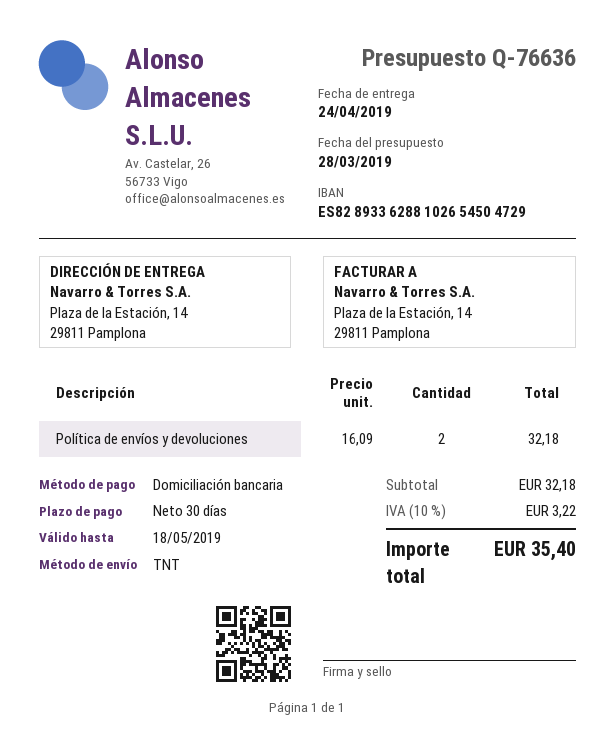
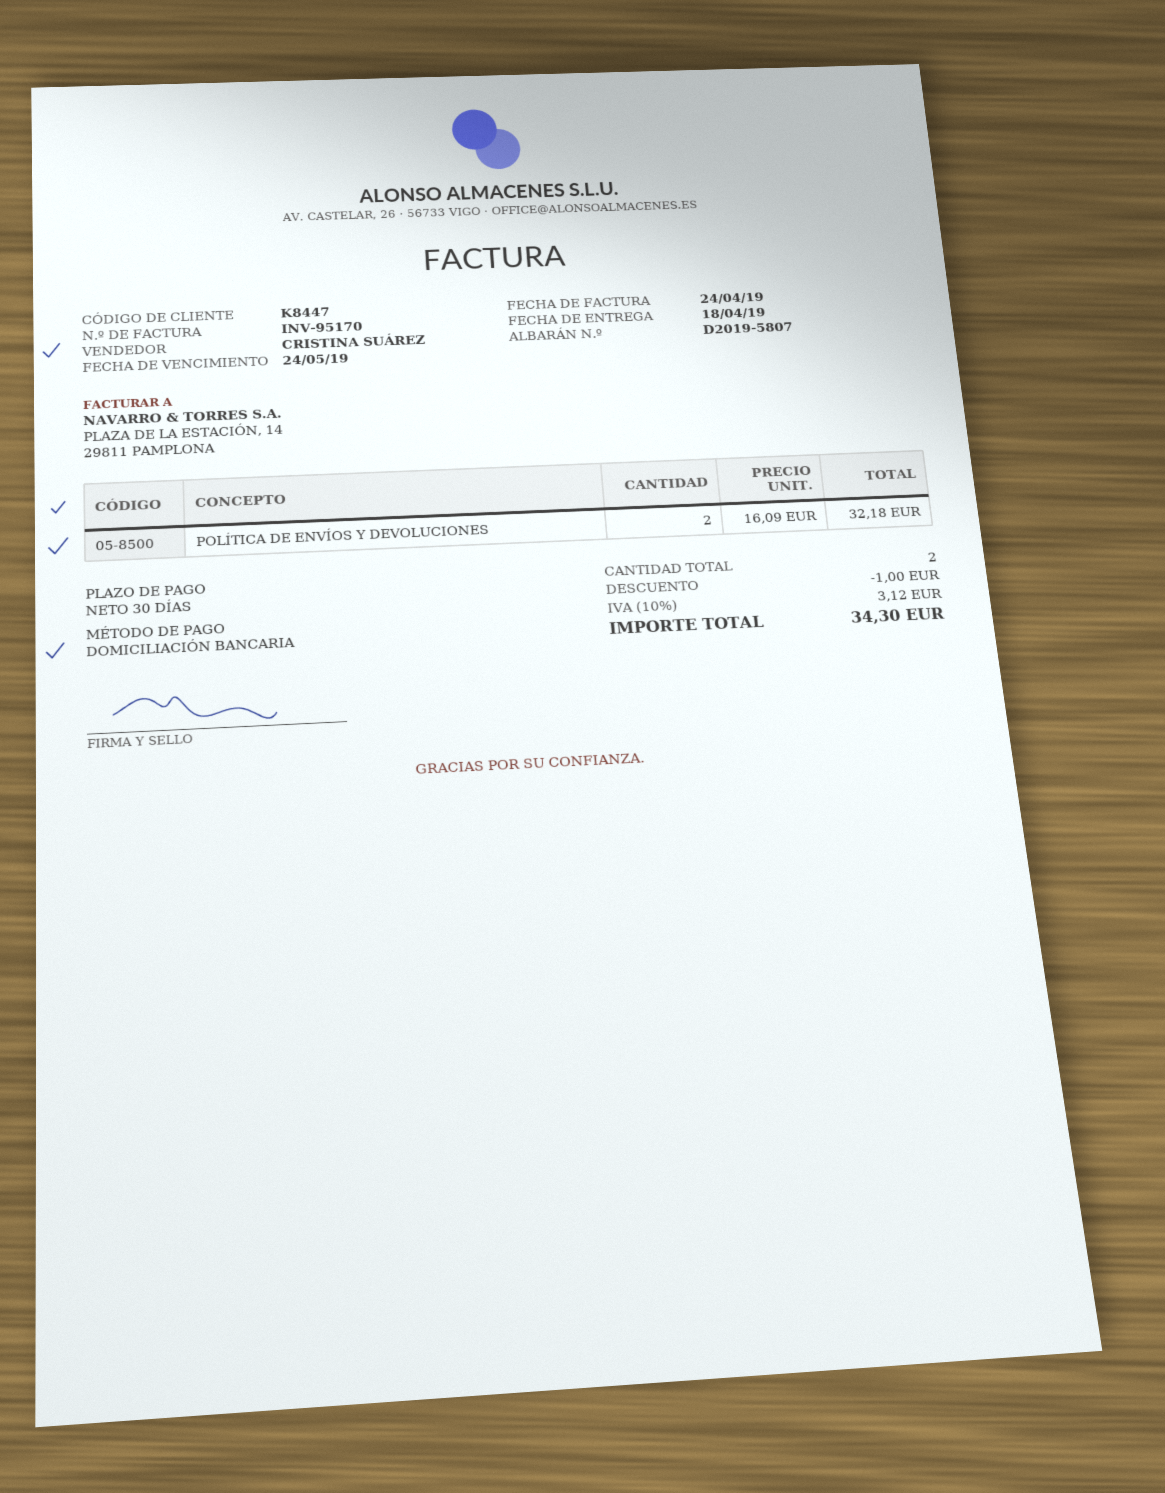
delivery date: 2019-04-24 -> 2019-04-18
discount: none -> 1.00
tax: 10% = 3.22 -> 10% = 3.12
total: 35.40 -> 34.30

